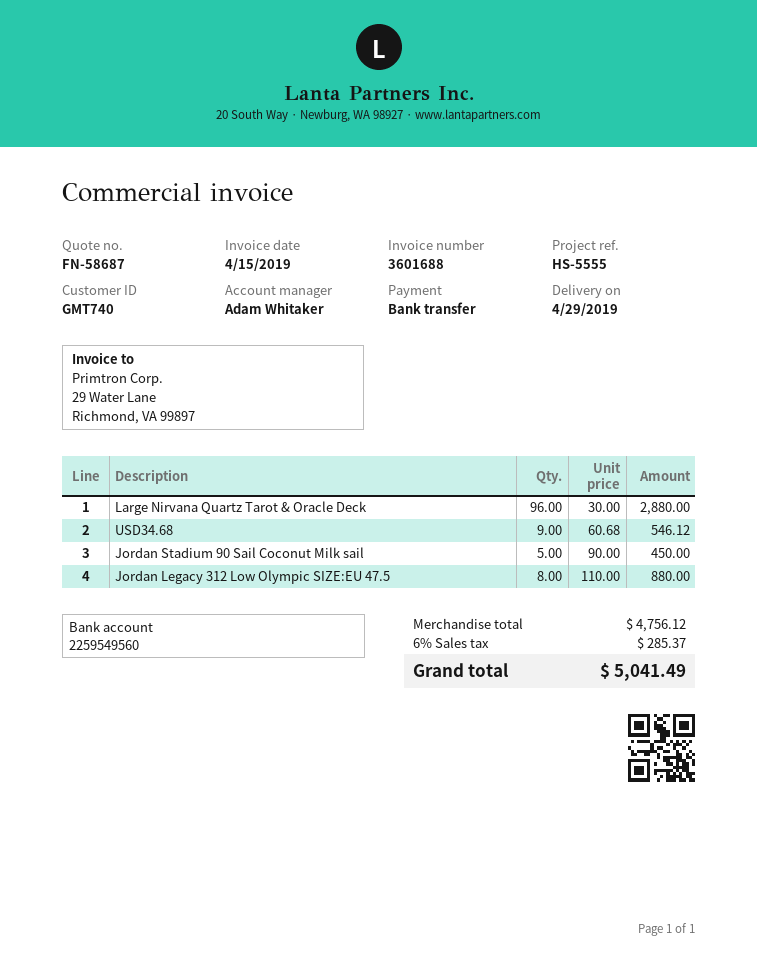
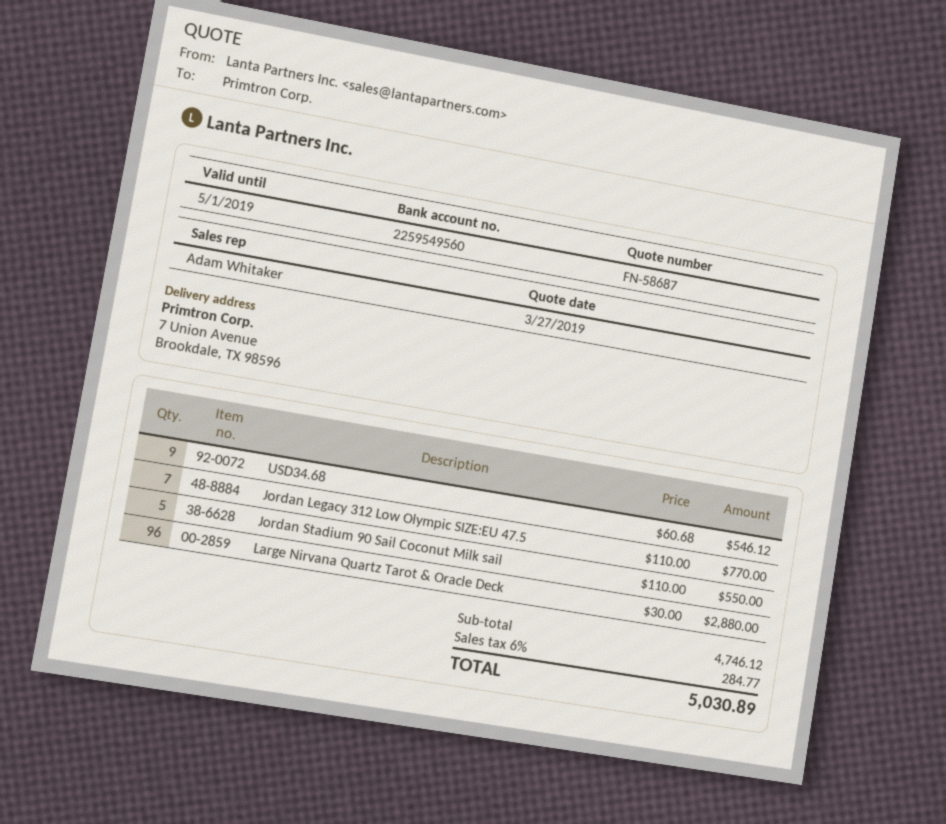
Jordan Stadium 90 Sail Coconut Milk sail: 5 x 90.00 = 450.00 -> 5 x 110.00 = 550.00
Jordan Legacy 312 Low Olympic SIZE:EU 47.5: 8 x 110.00 = 880.00 -> 7 x 110.00 = 770.00
subtotal: 4756.12 -> 4746.12
tax: 6% = 285.37 -> 6% = 284.77
total: 5041.49 -> 5030.89

